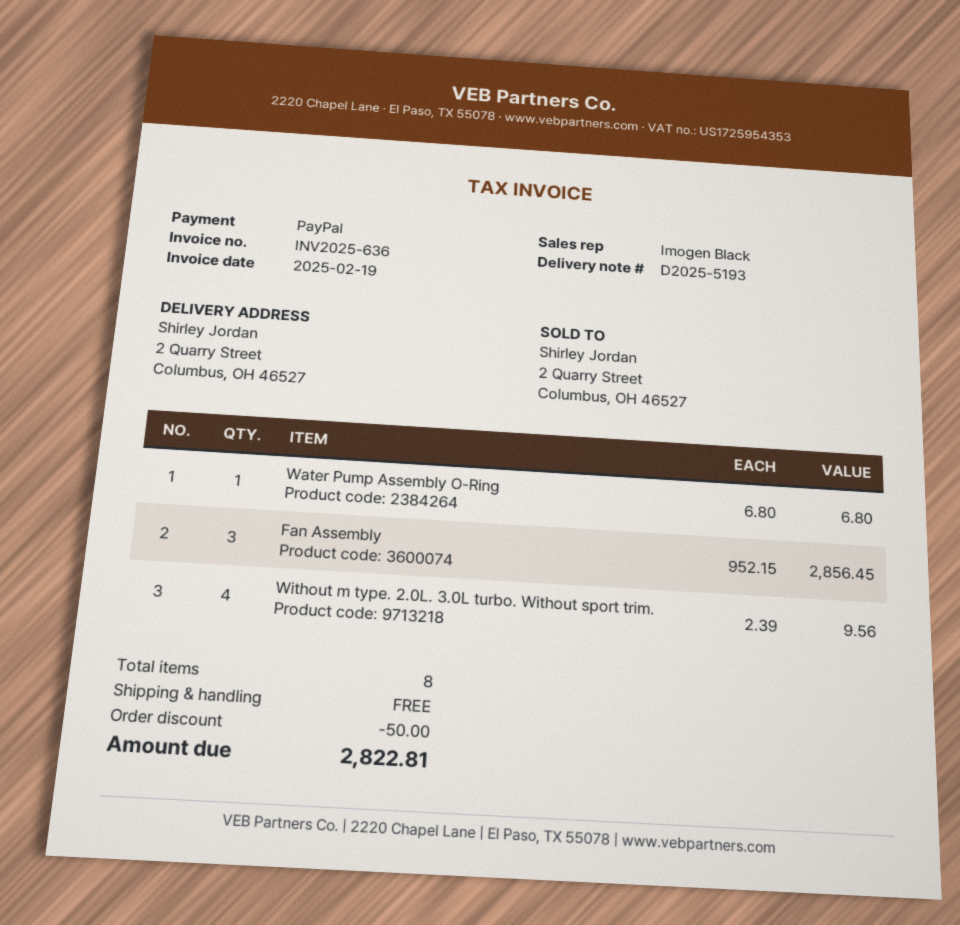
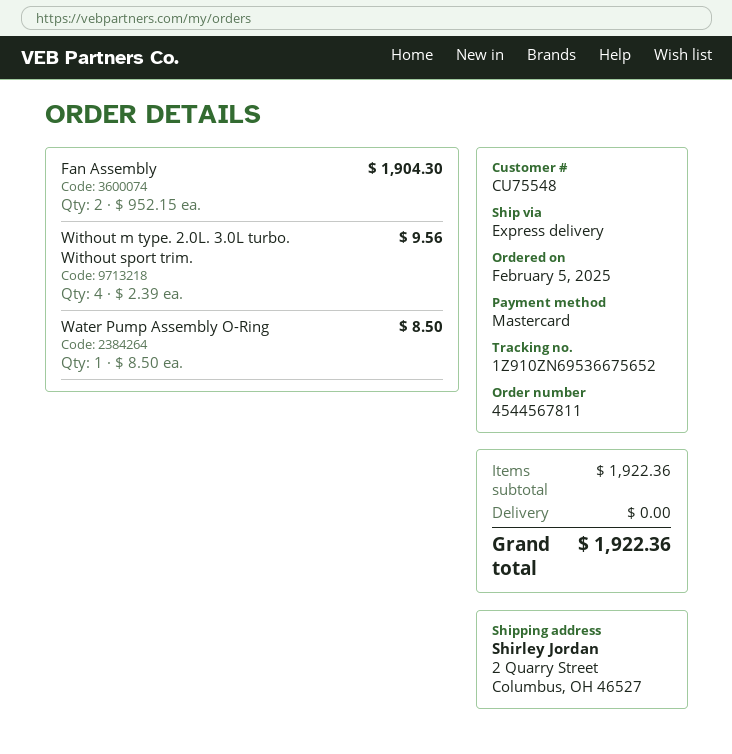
payment method: PayPal -> Mastercard
Water Pump Assembly O-Ring: 1 x 6.80 = 6.80 -> 1 x 8.50 = 8.50
Fan Assembly: 3 x 952.15 = 2856.45 -> 2 x 952.15 = 1904.30
discount: 50.00 -> none
total: 2822.81 -> 1922.36

